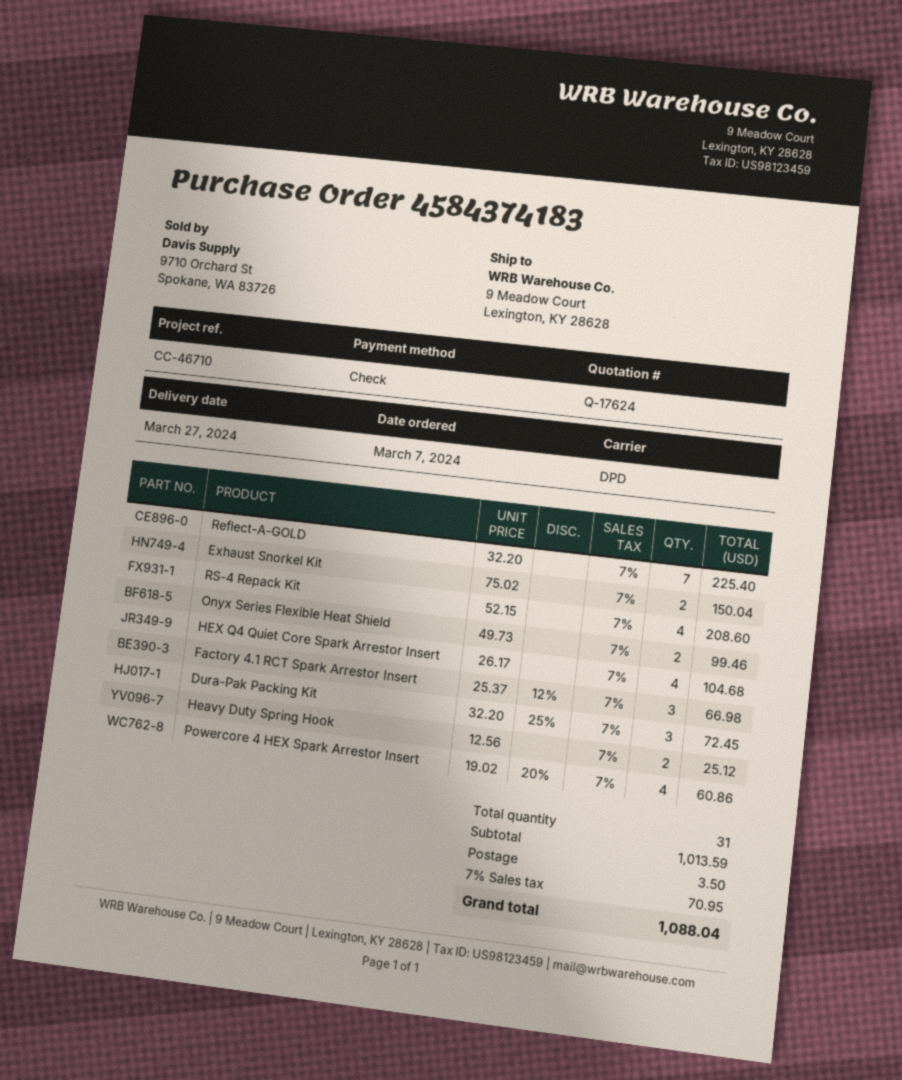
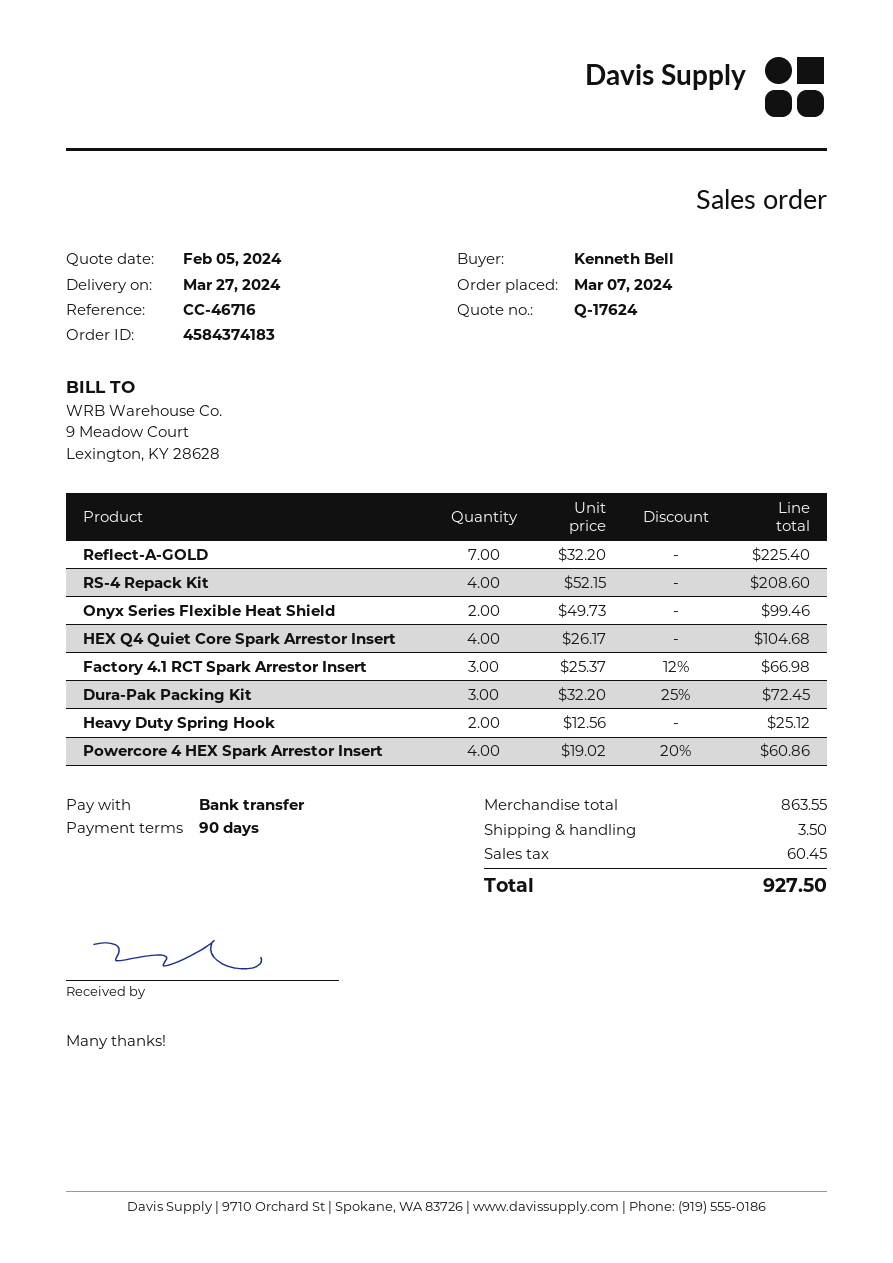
reference: CC-46710 -> CC-46716
payment method: cheque -> bank transfer
Exhaust Snorkel Kit: 2 x 75.02 = 150.04 -> none
subtotal: 1013.59 -> 863.55
tax: 70.95 -> 60.45
total: 1088.04 -> 927.50

